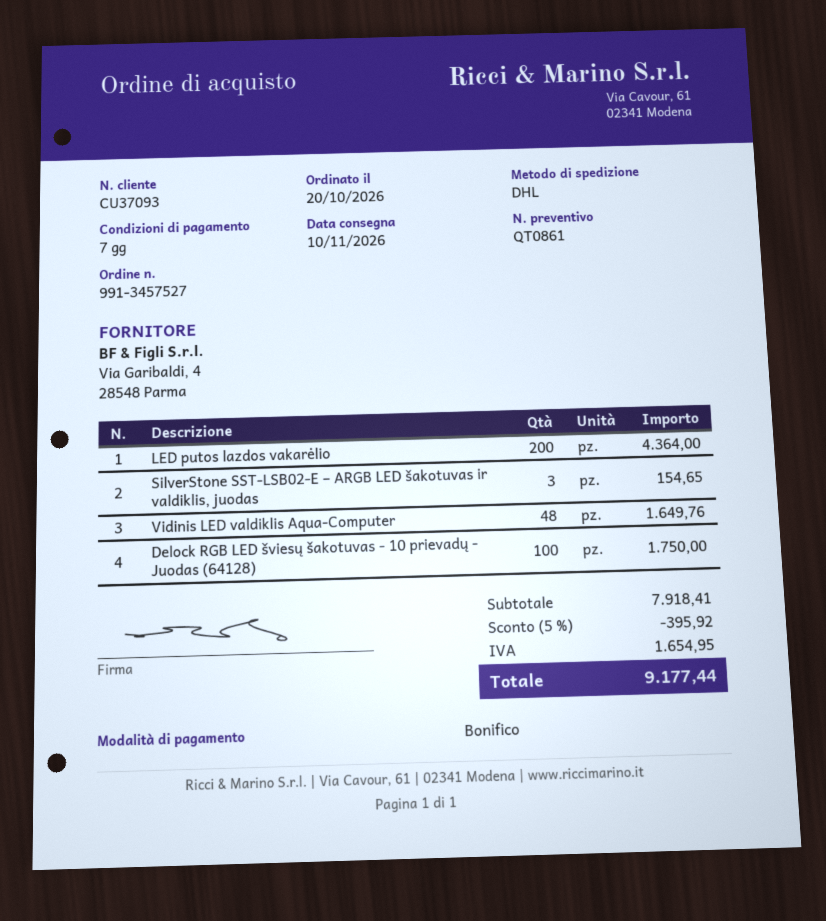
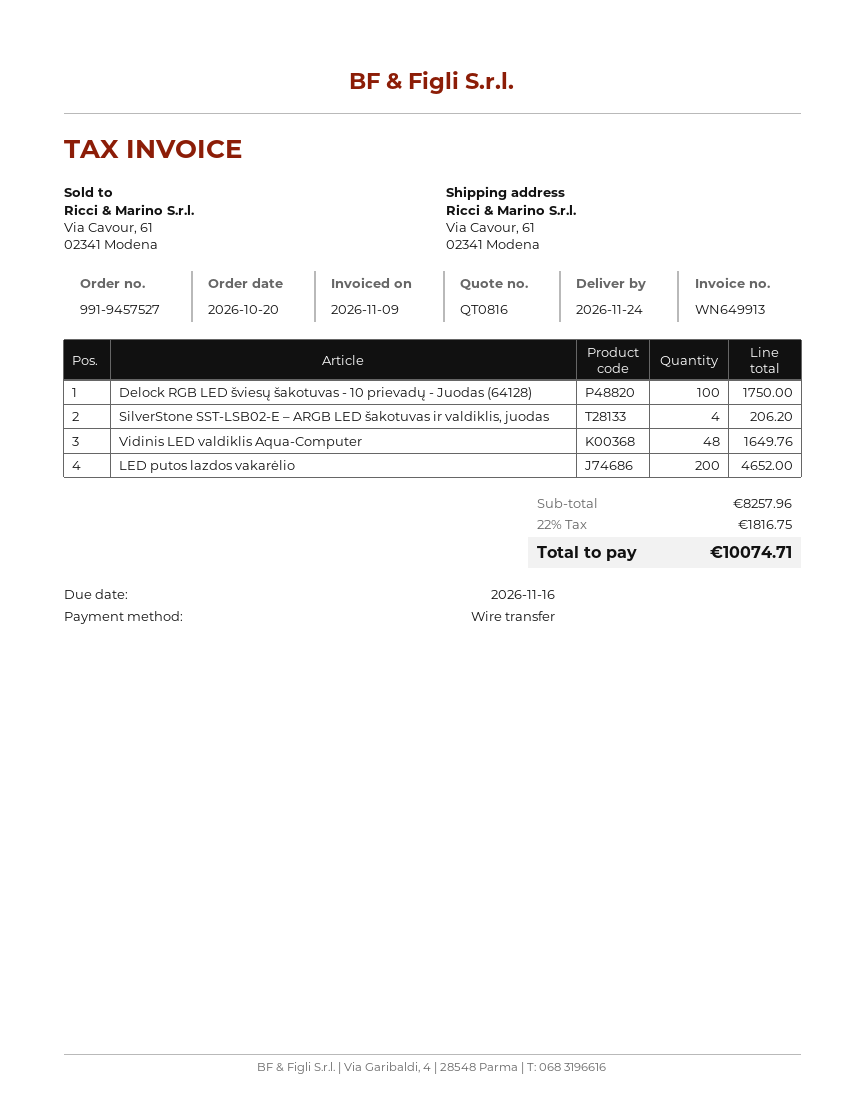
quote number: QT0861 -> QT0816
order number: 991-3457527 -> 991-9457527
delivery date: 2026-11-10 -> 2026-11-24
LED putos lazdos vakarėlio: 200 for 4364.00 -> 200 for 4652.00
SilverStone SST-LSB02-E – ARGB LED šakotuvas ir valdiklis, juodas: 3 for 154.65 -> 4 for 206.20
subtotal: 7918.41 -> 8257.96
discount: 5% = 395.92 -> none
tax: 1654.95 -> 1816.75
total: 9177.44 -> 10074.71

